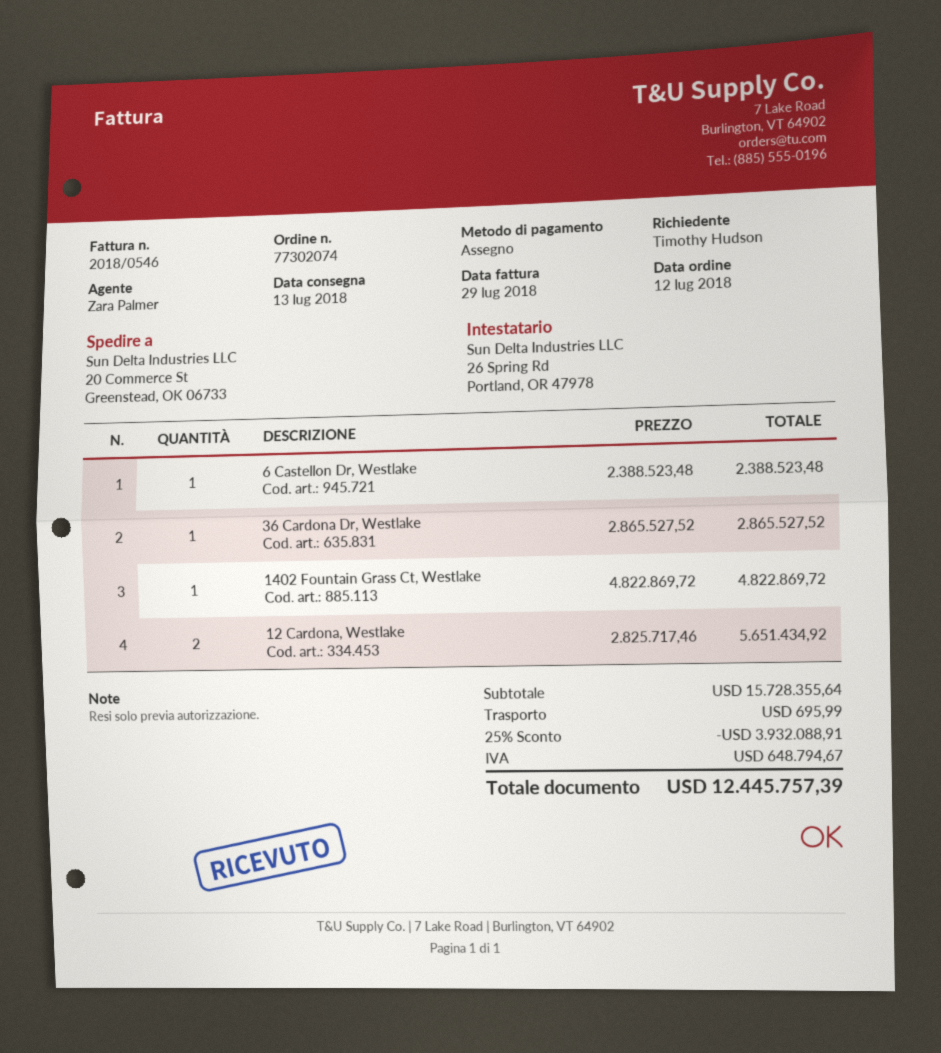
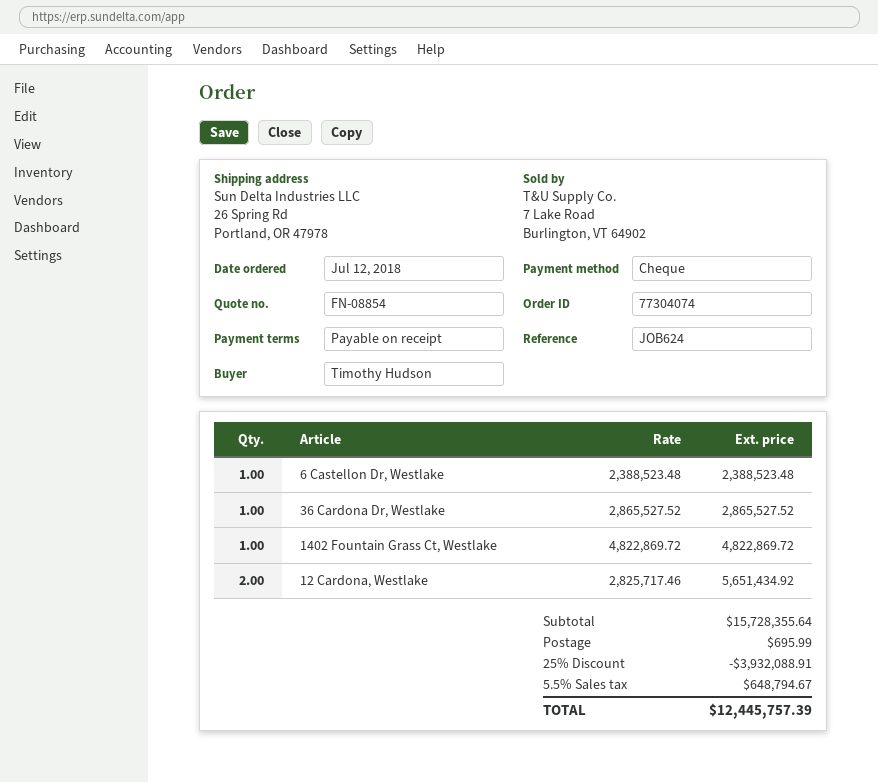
order number: 77302074 -> 77304074
ship to: 20 Commerce St, Greenstead, OK 06733 -> 26 Spring Rd, Portland, OR 47978

